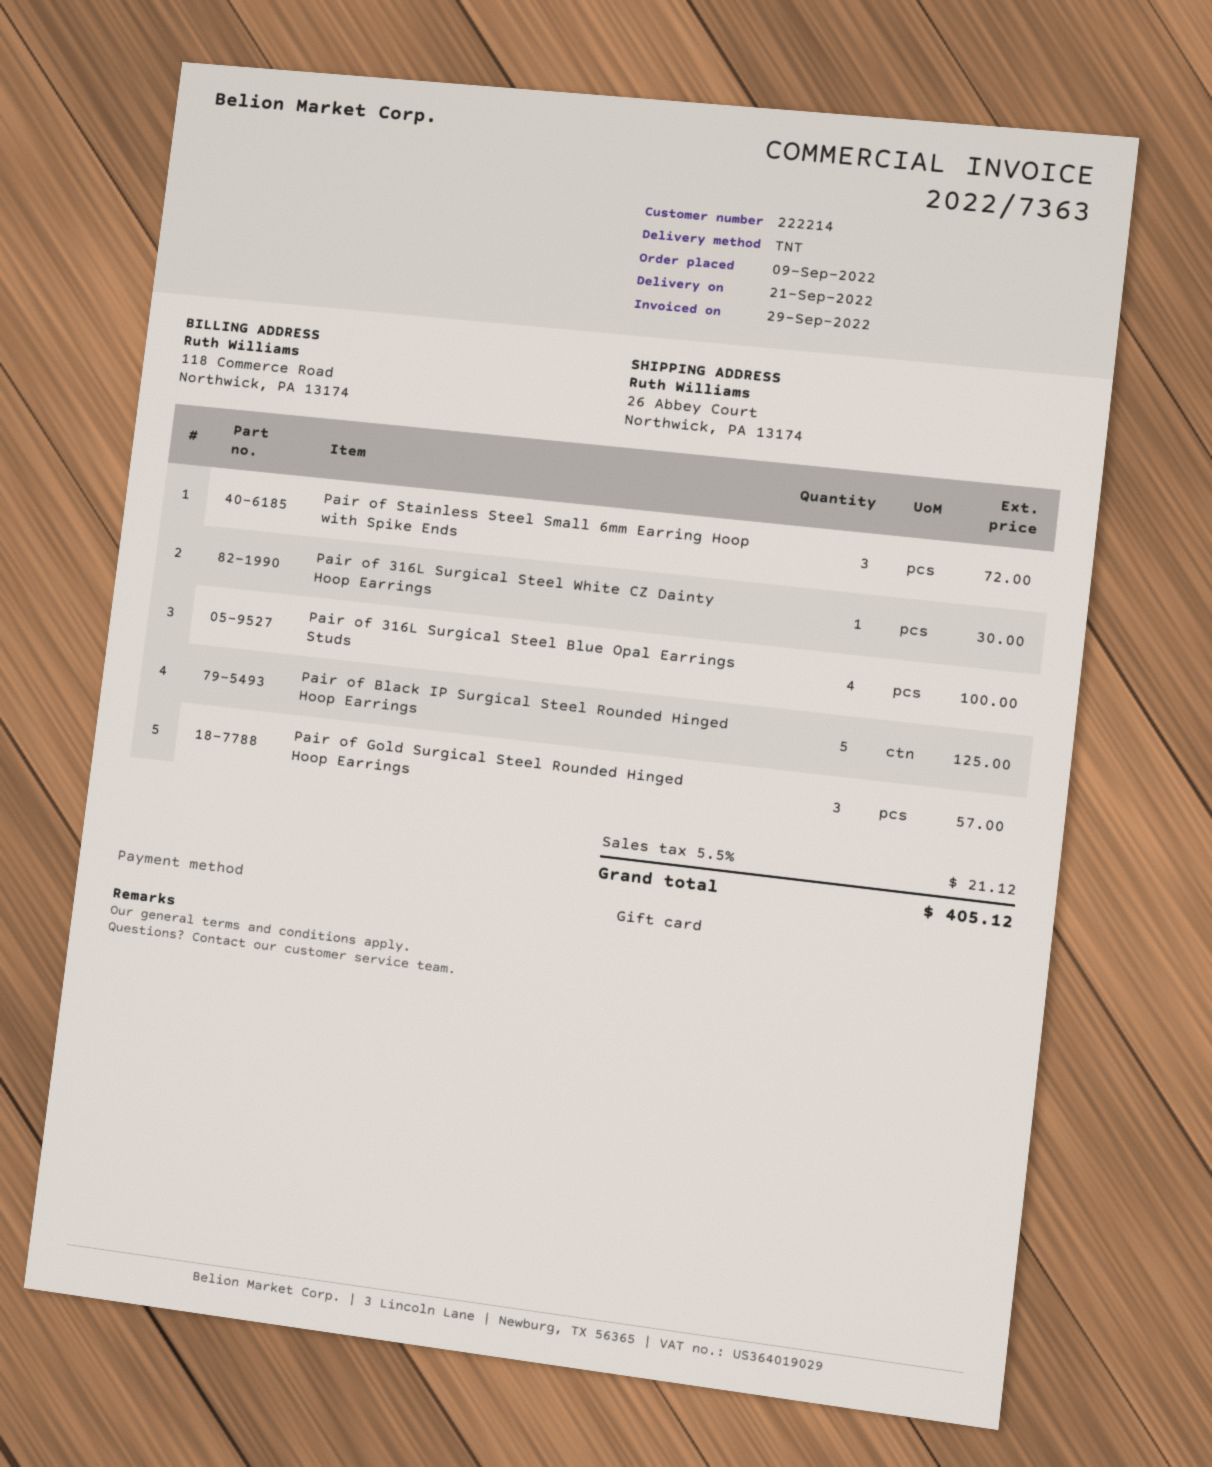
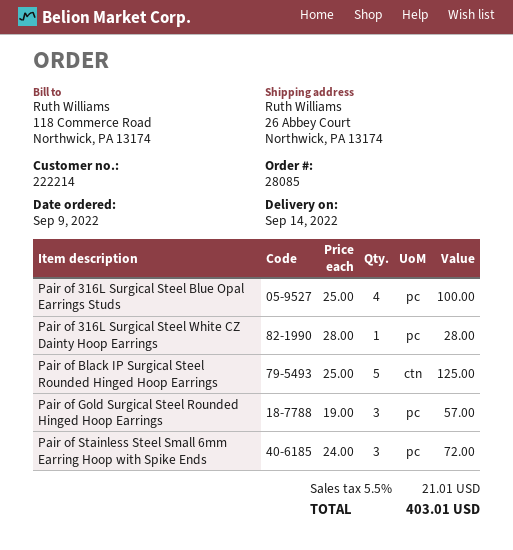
delivery date: 2022-09-21 -> 2022-09-14
Pair of 316L Surgical Steel White CZ Dainty Hoop Earrings: 1 for 30.00 -> 1 for 28.00
tax: 5.5% = 21.12 -> 5.5% = 21.01
total: 405.12 -> 403.01

